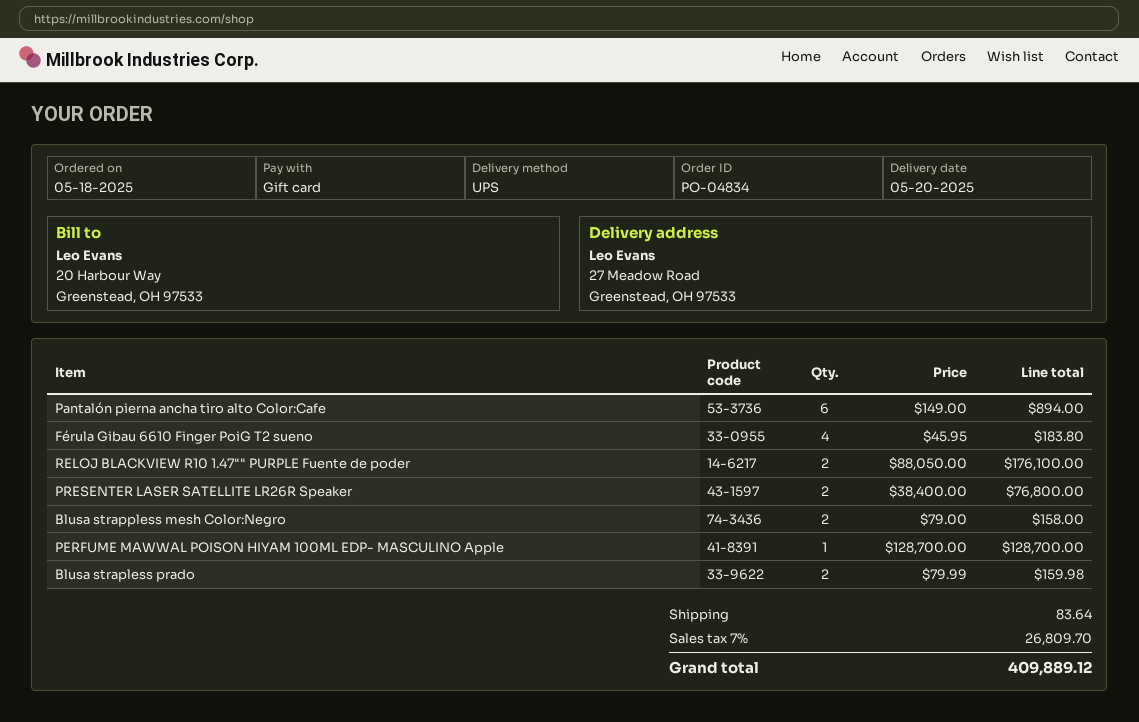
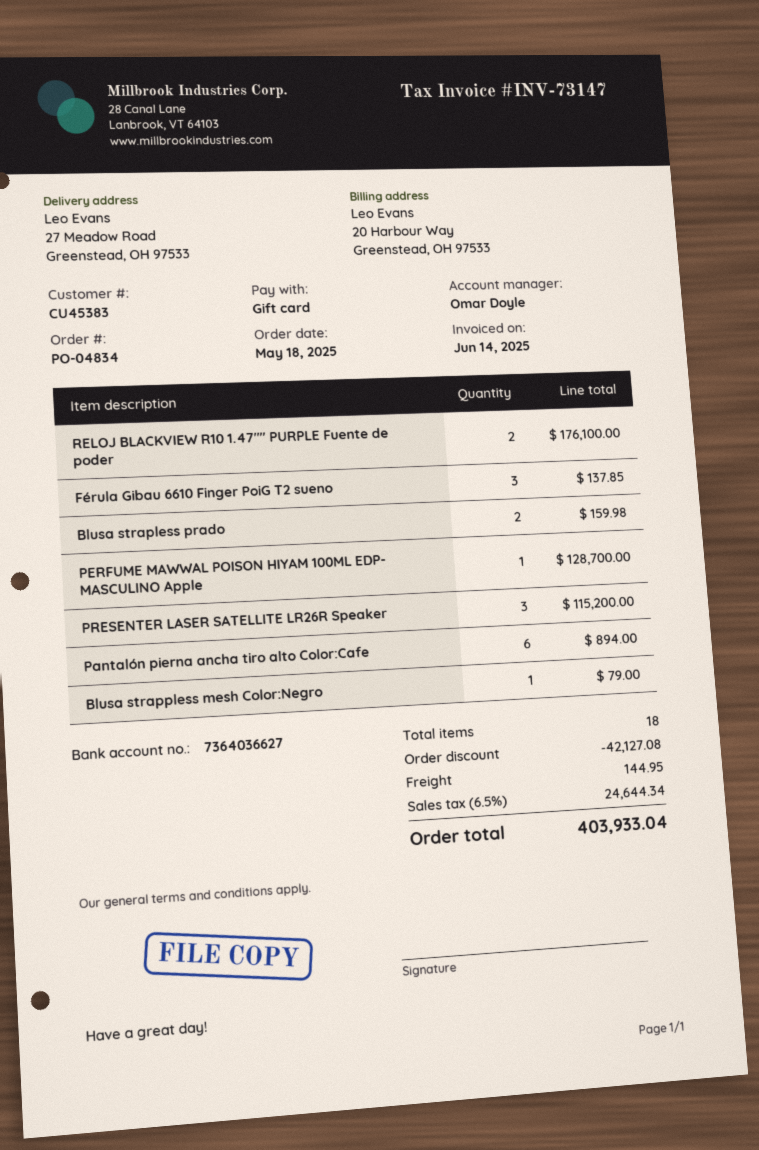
Férula Gibau 6610 Finger PoiG T2 sueno: 4 for 183.80 -> 3 for 137.85
PRESENTER LASER SATELLITE LR26R Speaker: 2 for 76800.00 -> 3 for 115200.00
Blusa strappless mesh Color:Negro: 2 for 158.00 -> 1 for 79.00
discount: none -> 42127.08
shipping: 83.64 -> 144.95
tax: 7% = 26809.70 -> 6.5% = 24644.34
total: 409889.12 -> 403933.04

